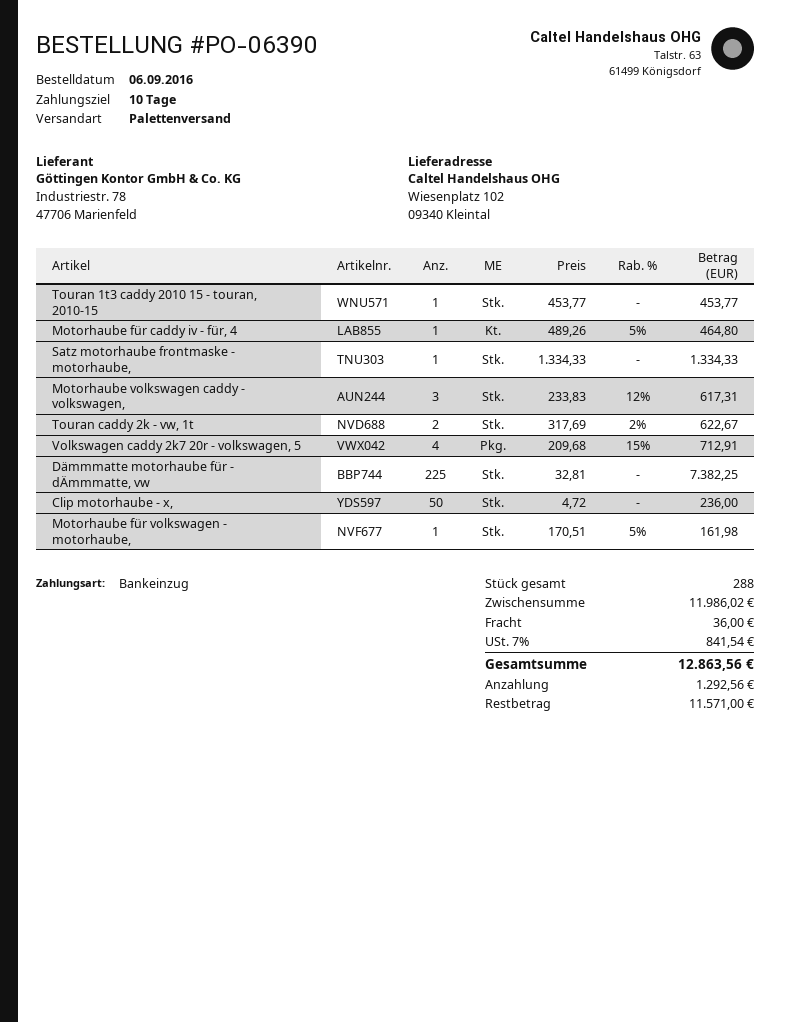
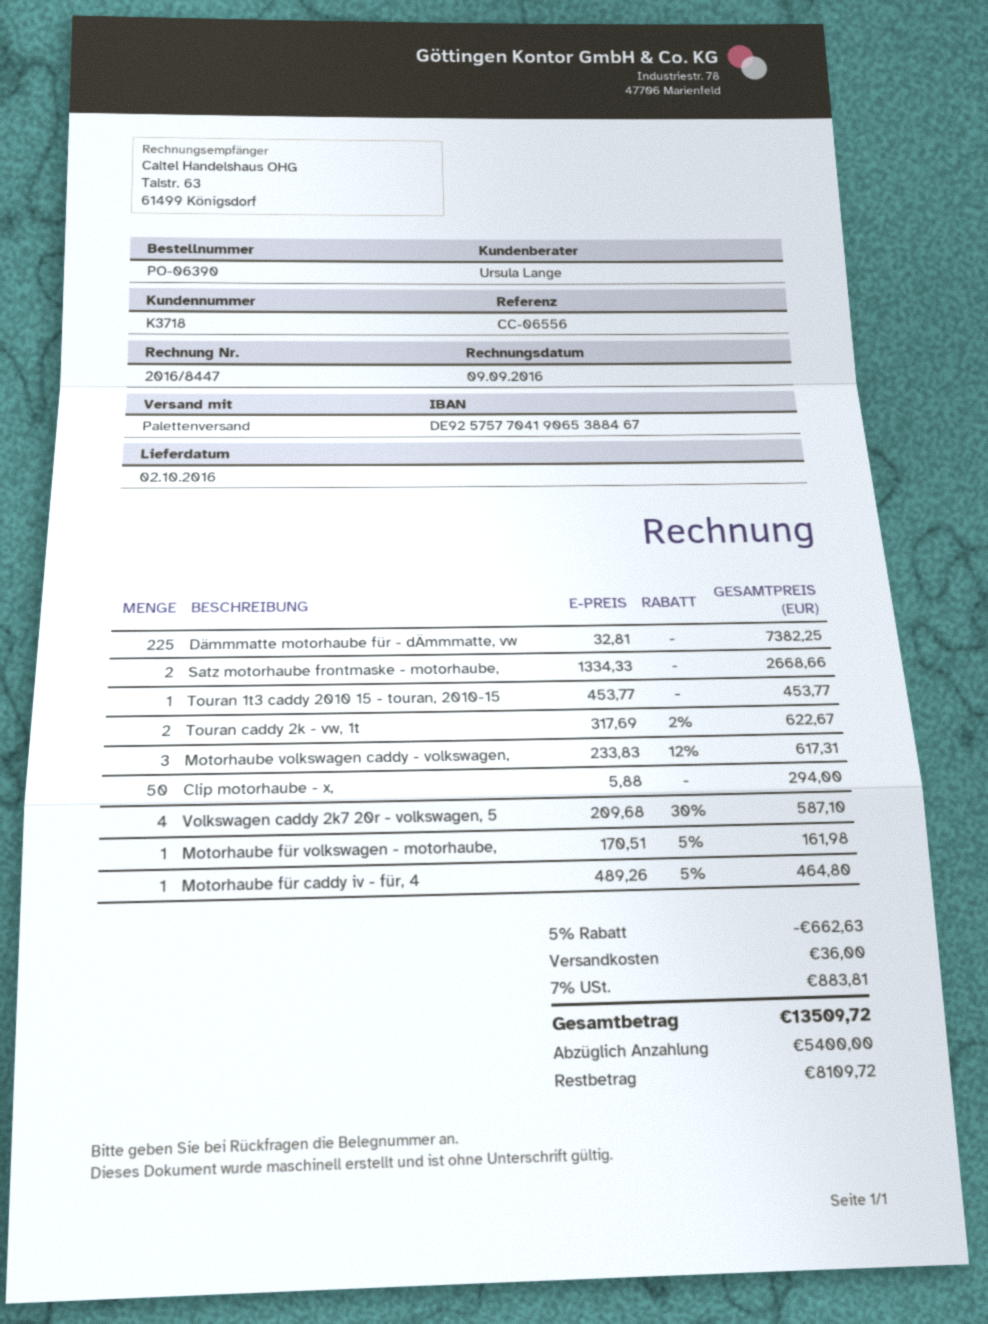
Satz motorhaube frontmaske - motorhaube,: 1 x 1334.33 = 1334.33 -> 2 x 1334.33 = 2668.66
Volkswagen caddy 2k7 20r - volkswagen, 5: 4 x 209.68 - 15% = 712.91 -> 4 x 209.68 - 30% = 587.10
Clip motorhaube - x,: 50 x 4.72 = 236.00 -> 50 x 5.88 = 294.00
discount: none -> 5% = 662.63
tax: 7% = 841.54 -> 7% = 883.81
total: 12863.56 -> 13509.72
deposit: 1292.56 -> 5400.00
balance: 11571.00 -> 8109.72

